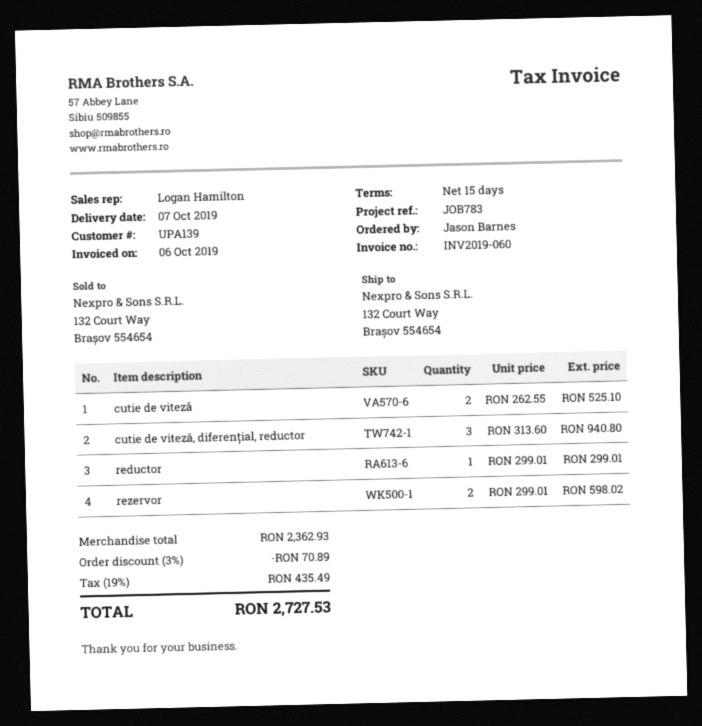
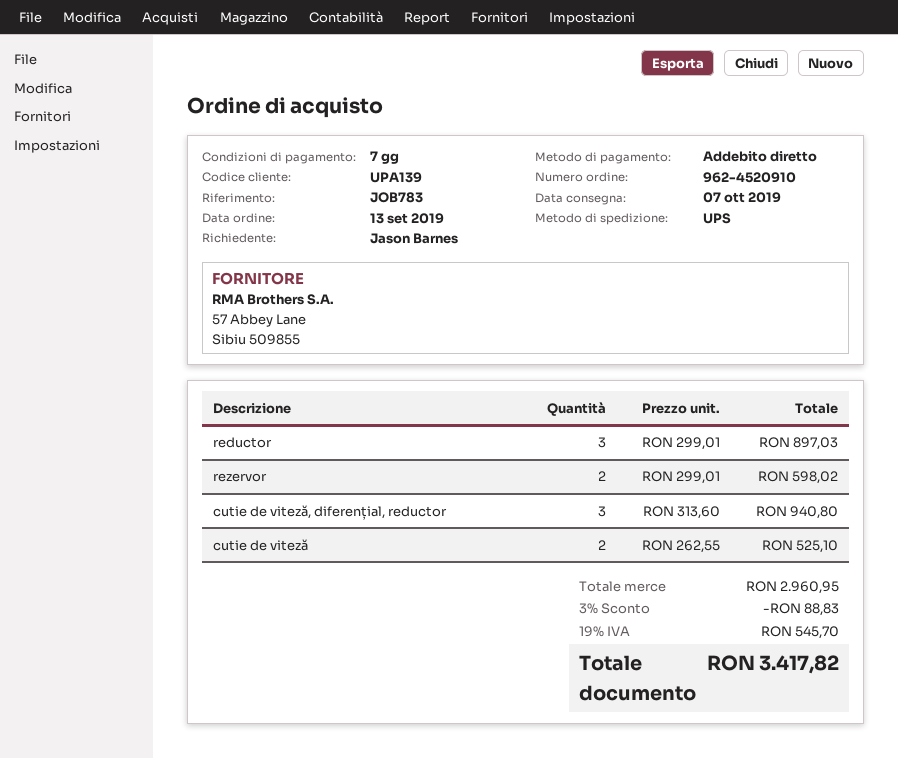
payment terms: 15 days -> 7 days
reductor: 1 x 299.01 = 299.01 -> 3 x 299.01 = 897.03
subtotal: 2362.93 -> 2960.95
discount: 3% = 70.89 -> 3% = 88.83
tax: 19% = 435.49 -> 19% = 545.70
total: 2727.53 -> 3417.82

